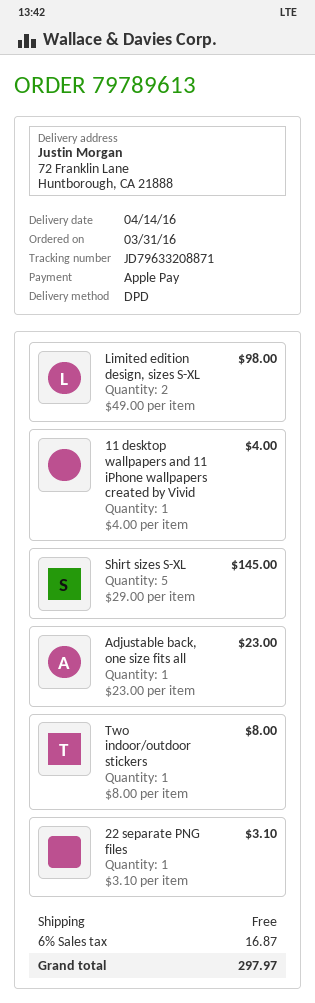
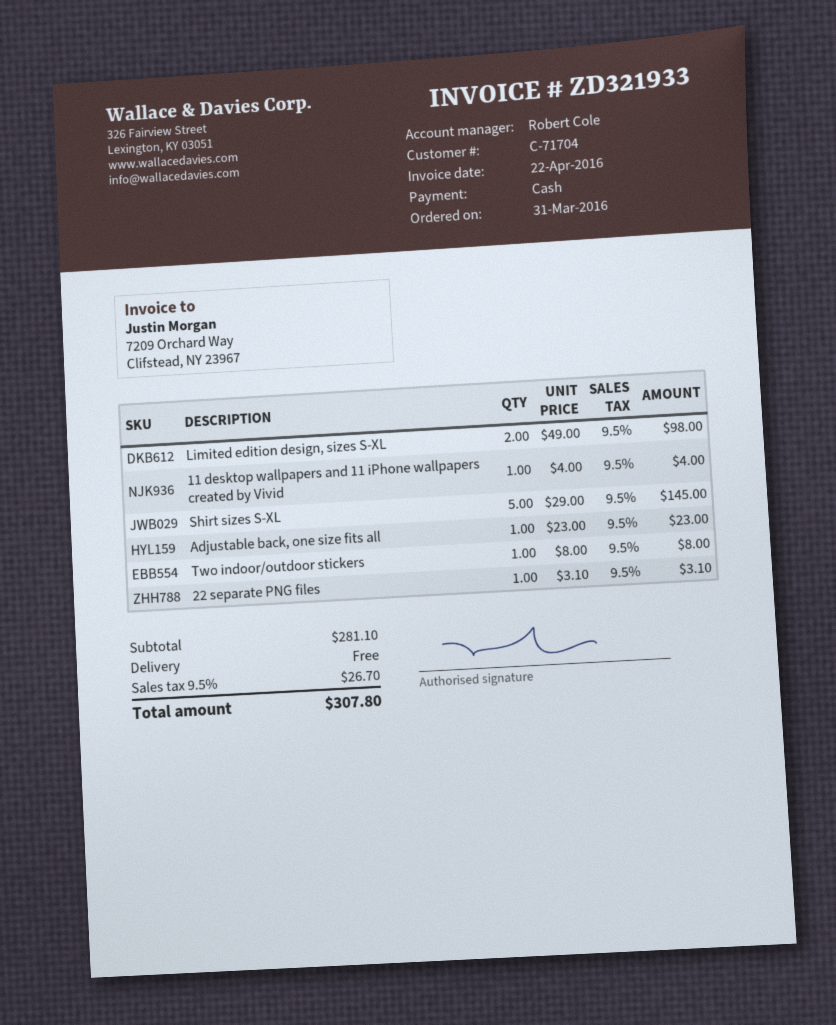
payment method: Apple Pay -> cash
tax: 6% = 16.87 -> 9.5% = 26.70
total: 297.97 -> 307.80

